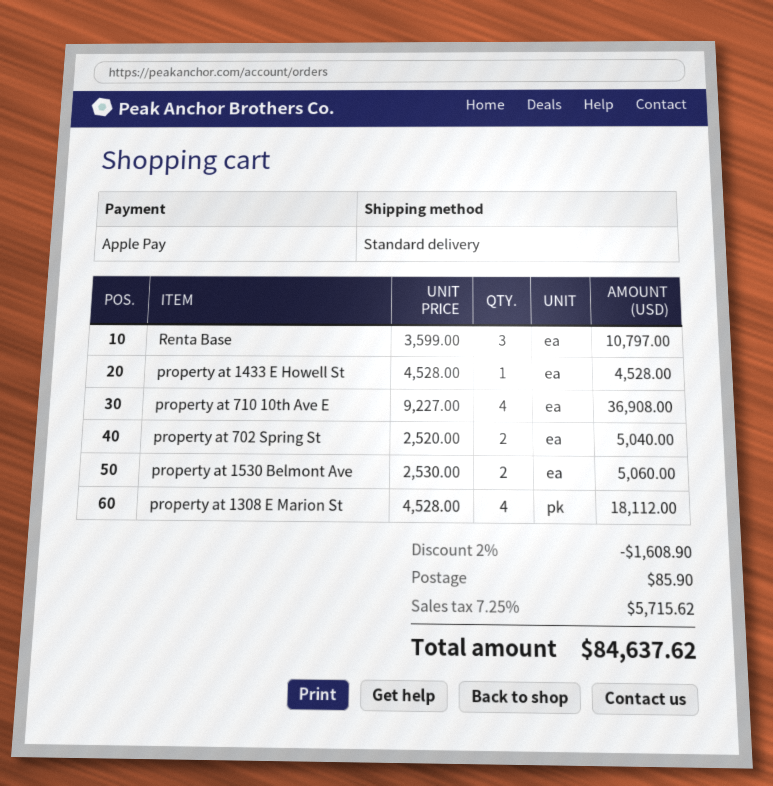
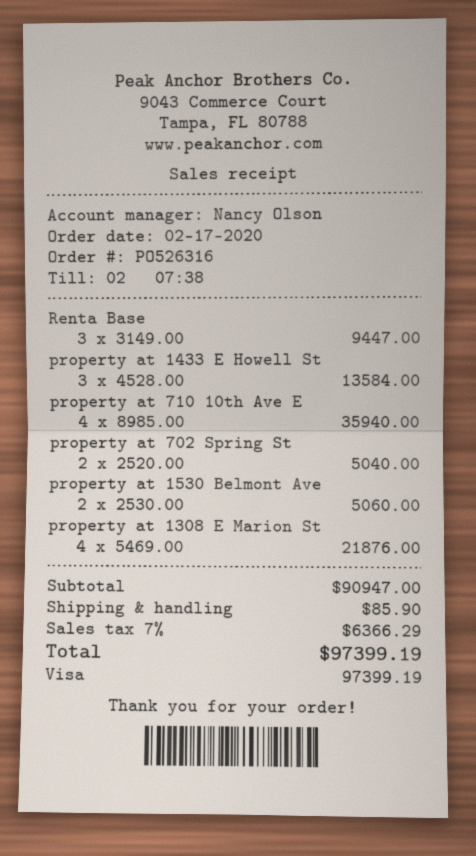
payment method: Apple Pay -> Visa
Renta Base: 3 x 3599.00 = 10797.00 -> 3 x 3149.00 = 9447.00
property at 1433 E Howell St: 1 x 4528.00 = 4528.00 -> 3 x 4528.00 = 13584.00
property at 710 10th Ave E: 4 x 9227.00 = 36908.00 -> 4 x 8985.00 = 35940.00
property at 1308 E Marion St: 4 x 4528.00 = 18112.00 -> 4 x 5469.00 = 21876.00
discount: 2% = 1608.90 -> none
tax: 7.25% = 5715.62 -> 7% = 6366.29
total: 84637.62 -> 97399.19

